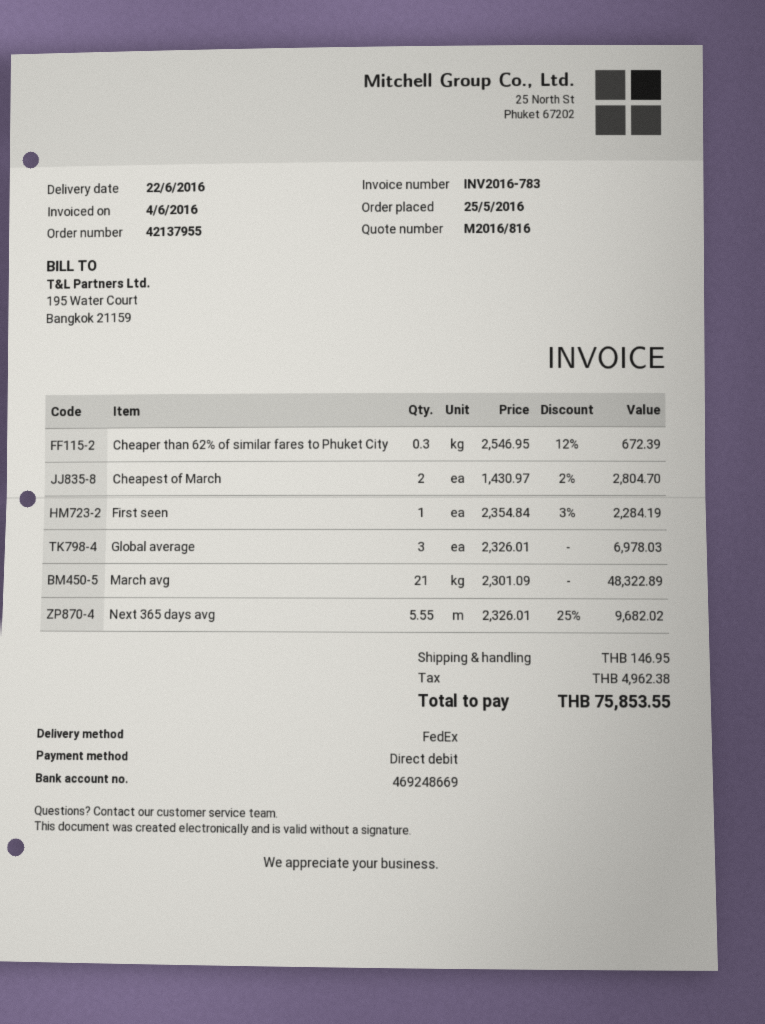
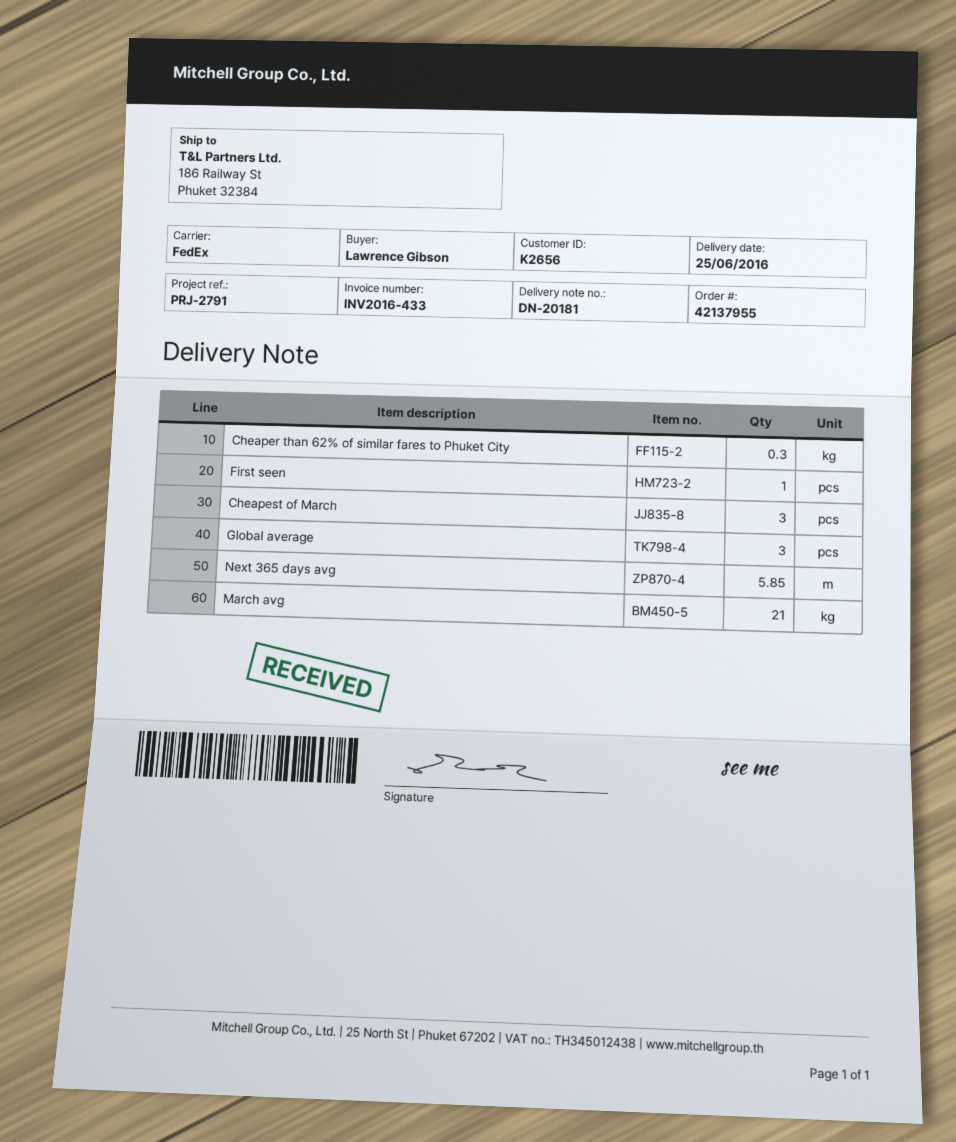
delivery date: 2016-06-22 -> 2016-06-25
invoice number: INV2016-783 -> INV2016-433
Cheapest of March: 2 -> 3
Next 365 days avg: 5.55 -> 5.85

